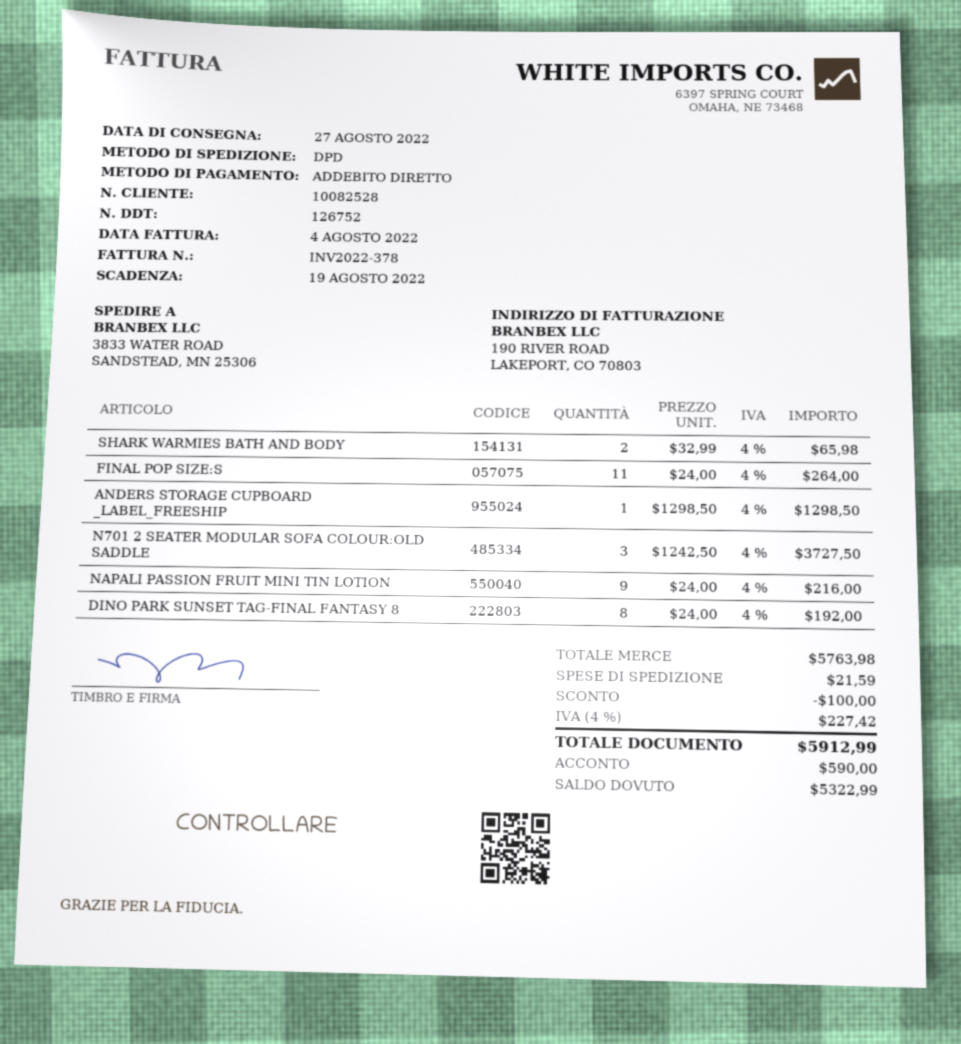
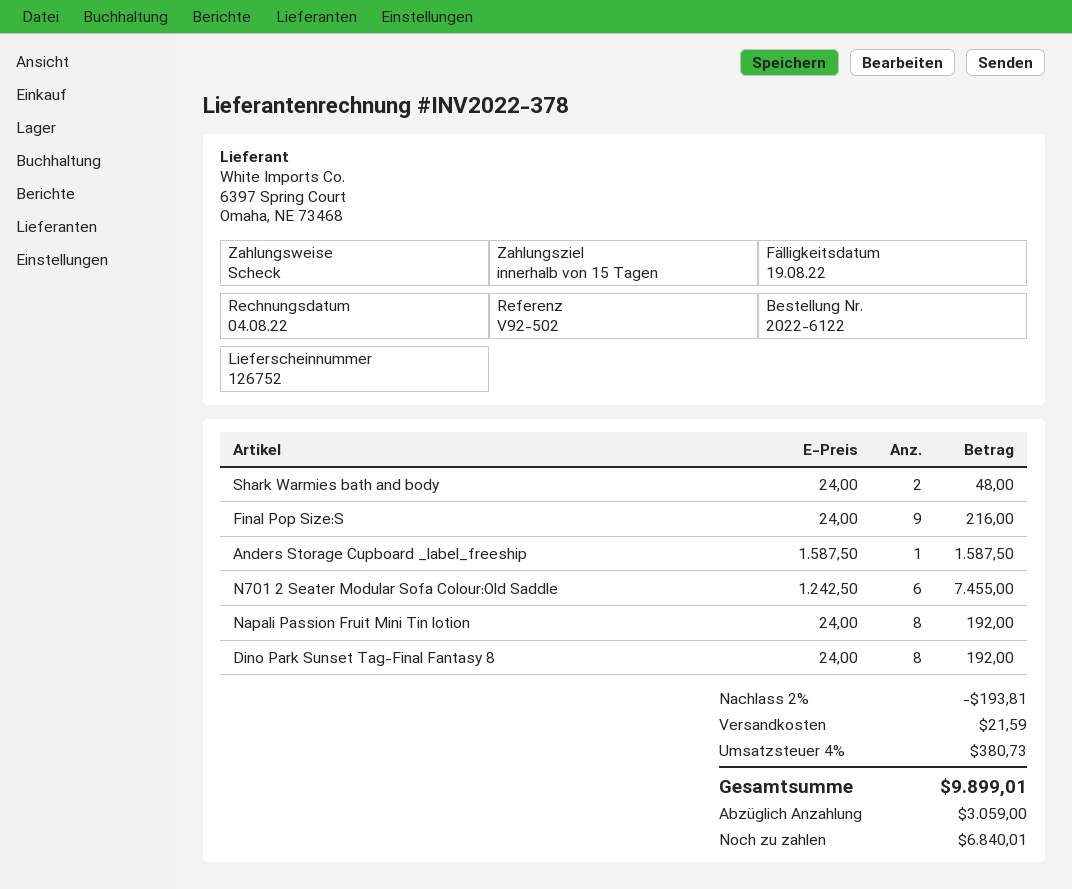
payment method: direct debit -> cheque
SHARK WARMIES BATH AND BODY: 2 x 32.99 = 65.98 -> 2 x 24.00 = 48.00
FINAL POP SIZE:S: 11 x 24.00 = 264.00 -> 9 x 24.00 = 216.00
ANDERS STORAGE CUPBOARD _LABEL_FREESHIP: 1 x 1298.50 = 1298.50 -> 1 x 1587.50 = 1587.50
N701 2 SEATER MODULAR SOFA COLOUR:OLD SADDLE: 3 x 1242.50 = 3727.50 -> 6 x 1242.50 = 7455.00
NAPALI PASSION FRUIT MINI TIN LOTION: 9 x 24.00 = 216.00 -> 8 x 24.00 = 192.00
discount: 100.00 -> 193.81
tax: 4% = 227.42 -> 4% = 380.73
total: 5912.99 -> 9899.01
deposit: 590.00 -> 3059.00
balance: 5322.99 -> 6840.01

